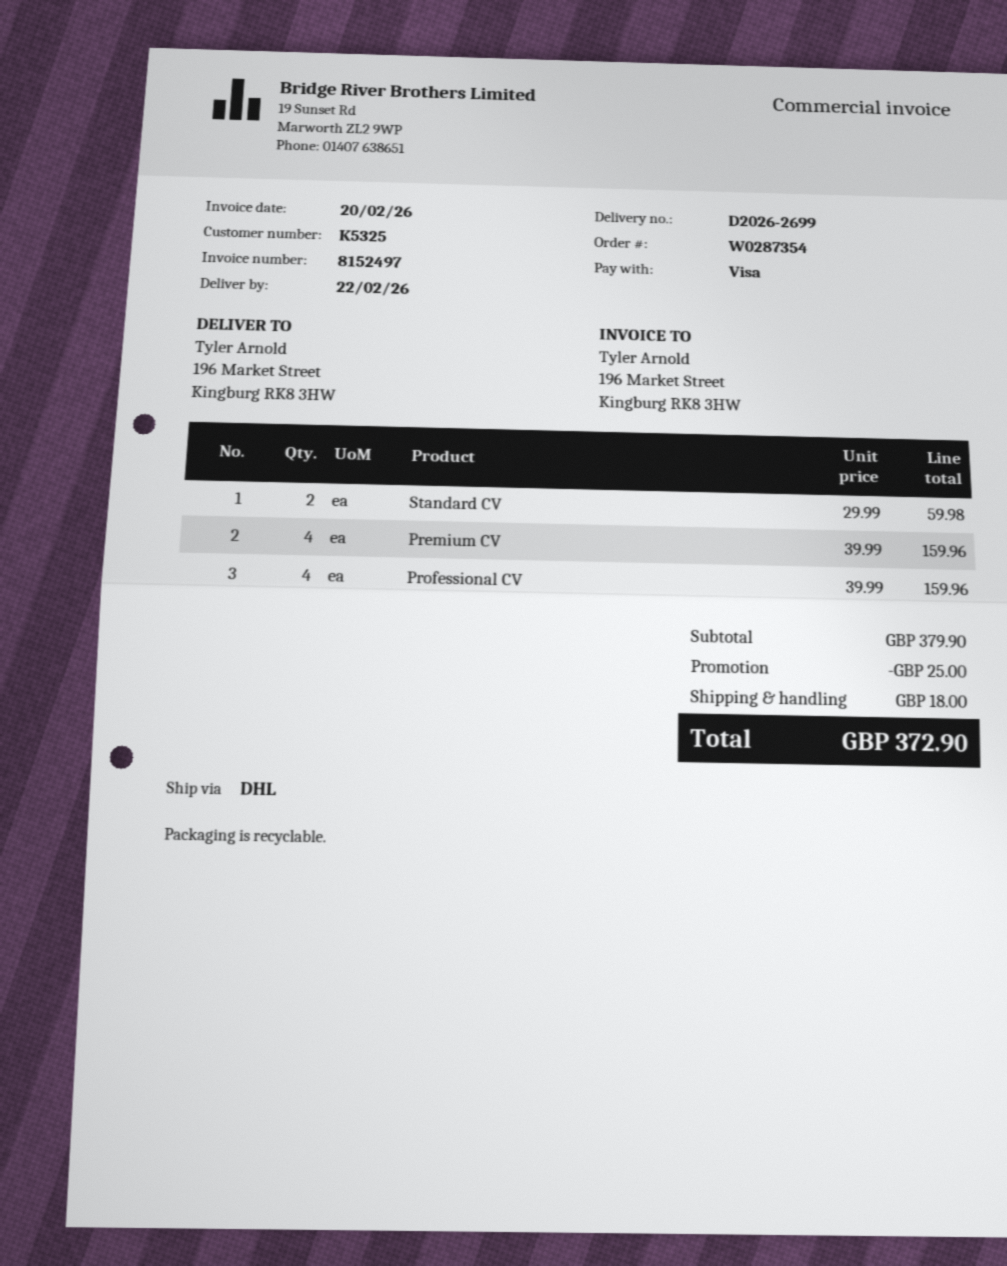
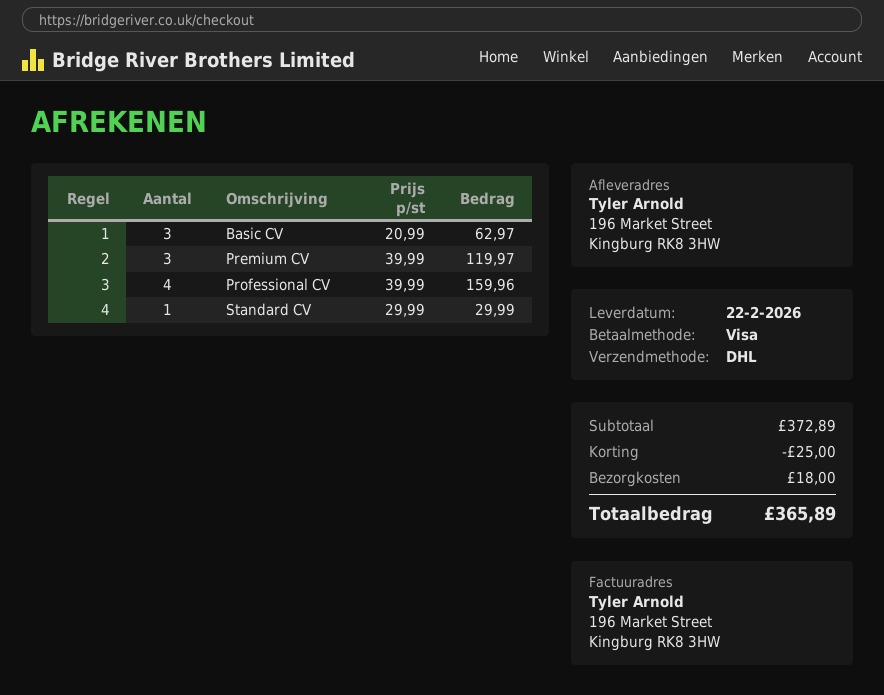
Standard CV: 2 x 29.99 = 59.98 -> 1 x 29.99 = 29.99
Premium CV: 4 x 39.99 = 159.96 -> 3 x 39.99 = 119.97
Basic CV: none -> 3 x 20.99 = 62.97
subtotal: 379.90 -> 372.89
total: 372.90 -> 365.89

